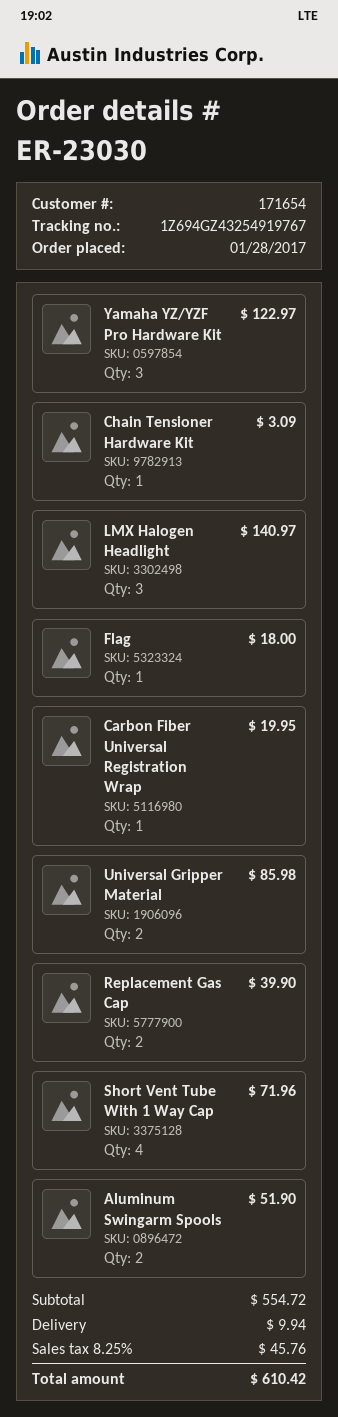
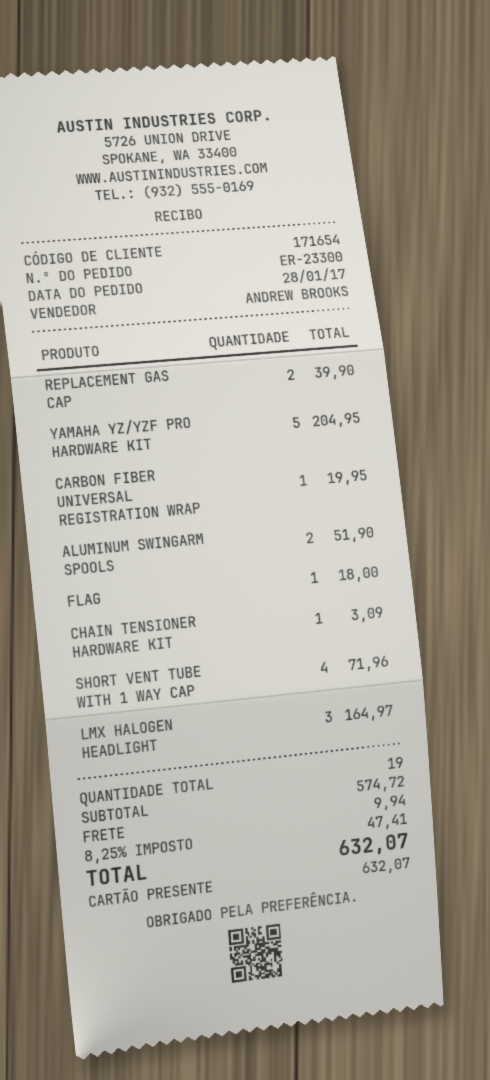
order number: ER-23030 -> ER-23300
Yamaha YZ/YZF Pro Hardware Kit: 3 for 122.97 -> 5 for 204.95
LMX Halogen Headlight: 3 for 140.97 -> 3 for 164.97
Universal Gripper Material: 2 for 85.98 -> none
subtotal: 554.72 -> 574.72
tax: 8.25% = 45.76 -> 8.25% = 47.41
total: 610.42 -> 632.07

